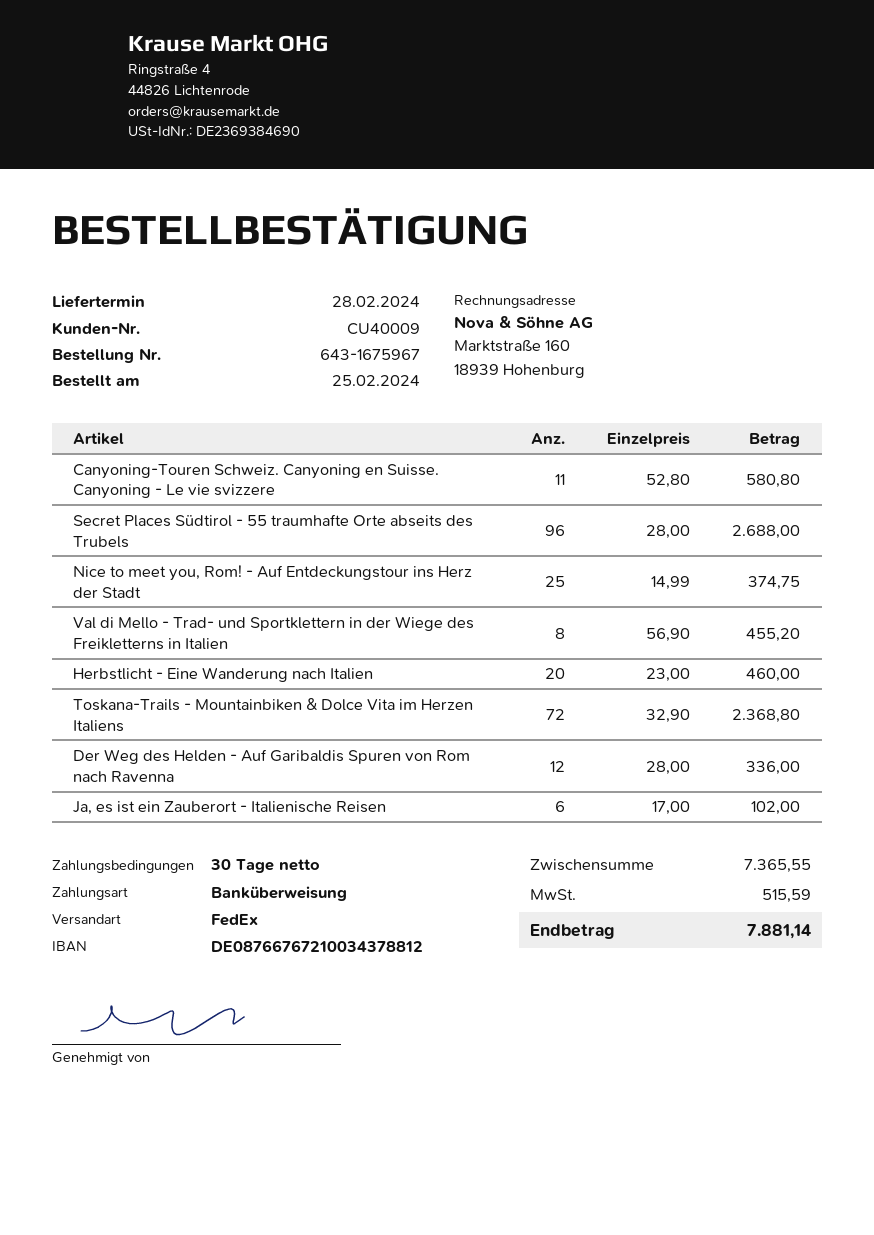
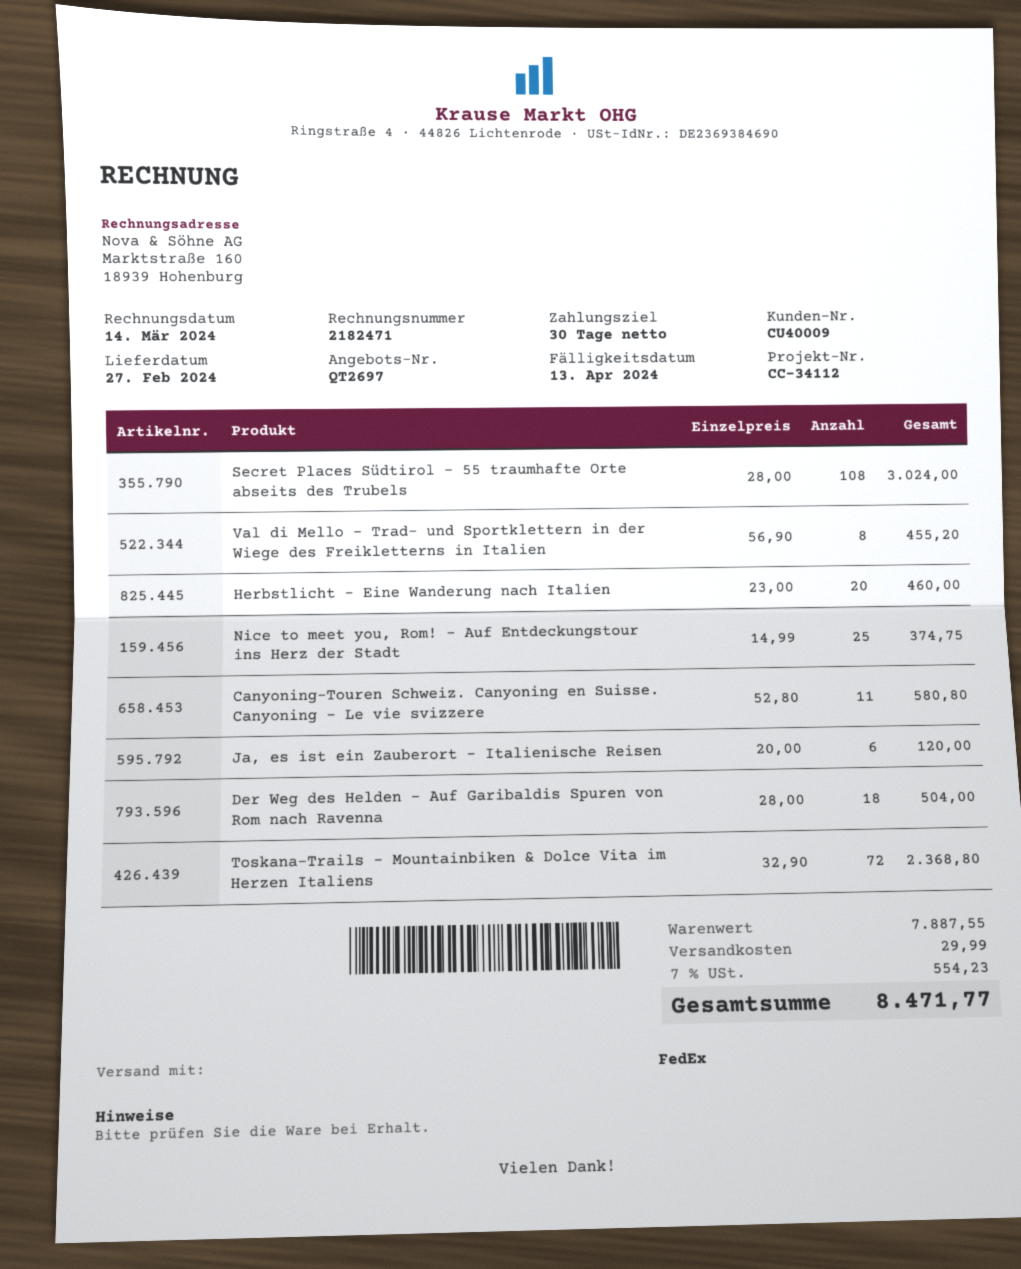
delivery date: 2024-02-28 -> 2024-02-27
Secret Places Südtirol - 55 traumhafte Orte abseits des Trubels: 96 x 28.00 = 2688.00 -> 108 x 28.00 = 3024.00
Der Weg des Helden - Auf Garibaldis Spuren von Rom nach Ravenna: 12 x 28.00 = 336.00 -> 18 x 28.00 = 504.00
Ja, es ist ein Zauberort - Italienische Reisen: 6 x 17.00 = 102.00 -> 6 x 20.00 = 120.00
subtotal: 7365.55 -> 7887.55
shipping: none -> 29.99
tax: 515.59 -> 554.23
total: 7881.14 -> 8471.77

